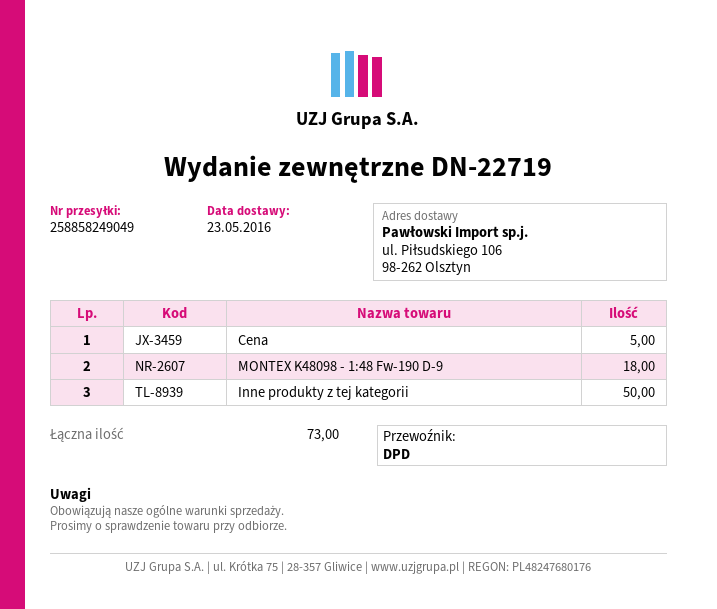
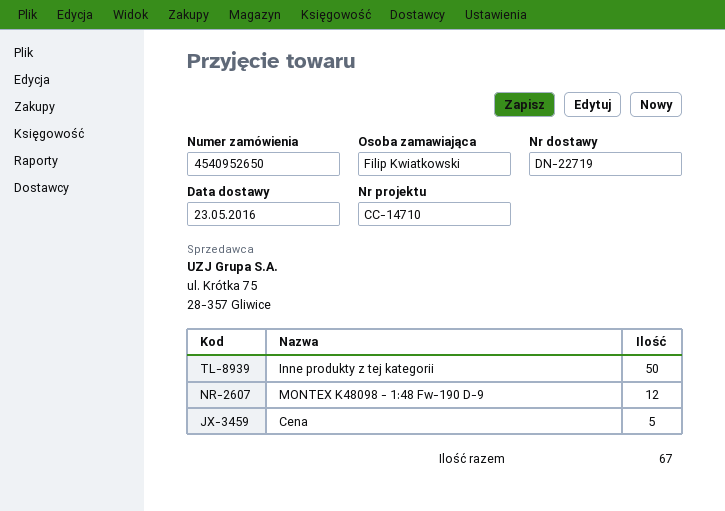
MONTEX K48098 - 1:48 Fw-190 D-9: 18 -> 12
total quantity: 73 -> 67

